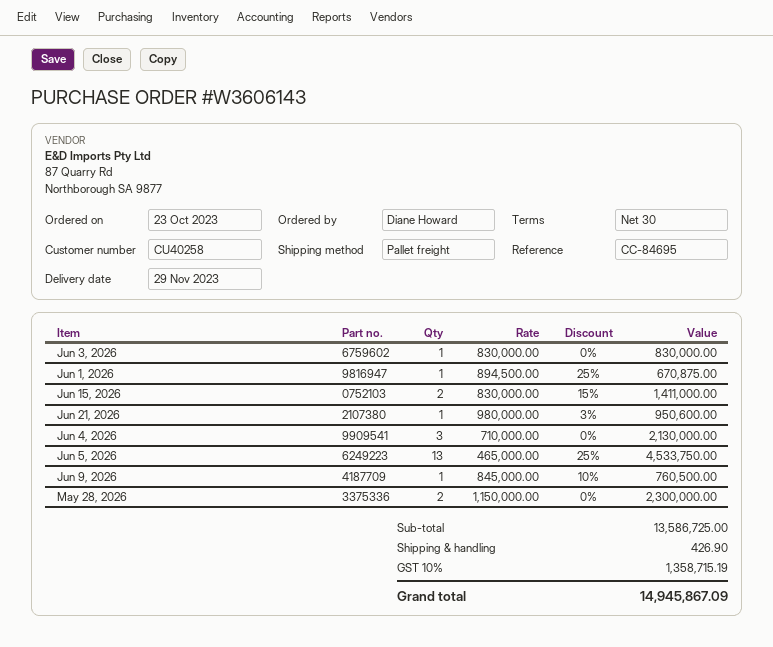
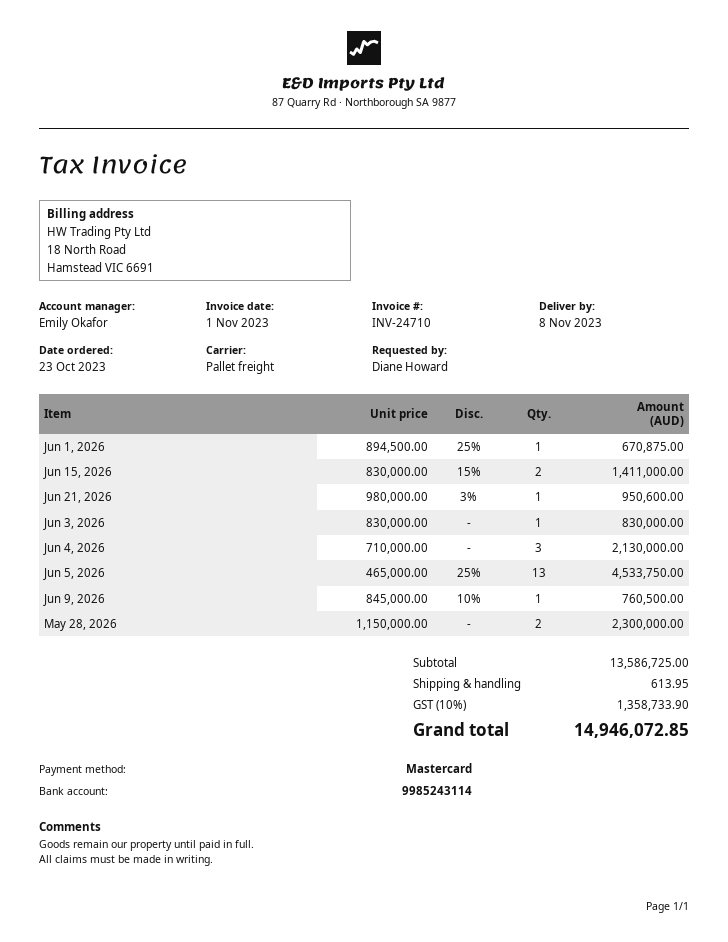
delivery date: 2023-11-29 -> 2023-11-08
shipping: 426.90 -> 613.95
tax: 10% = 1358715.19 -> 10% = 1358733.90
total: 14945867.09 -> 14946072.85

